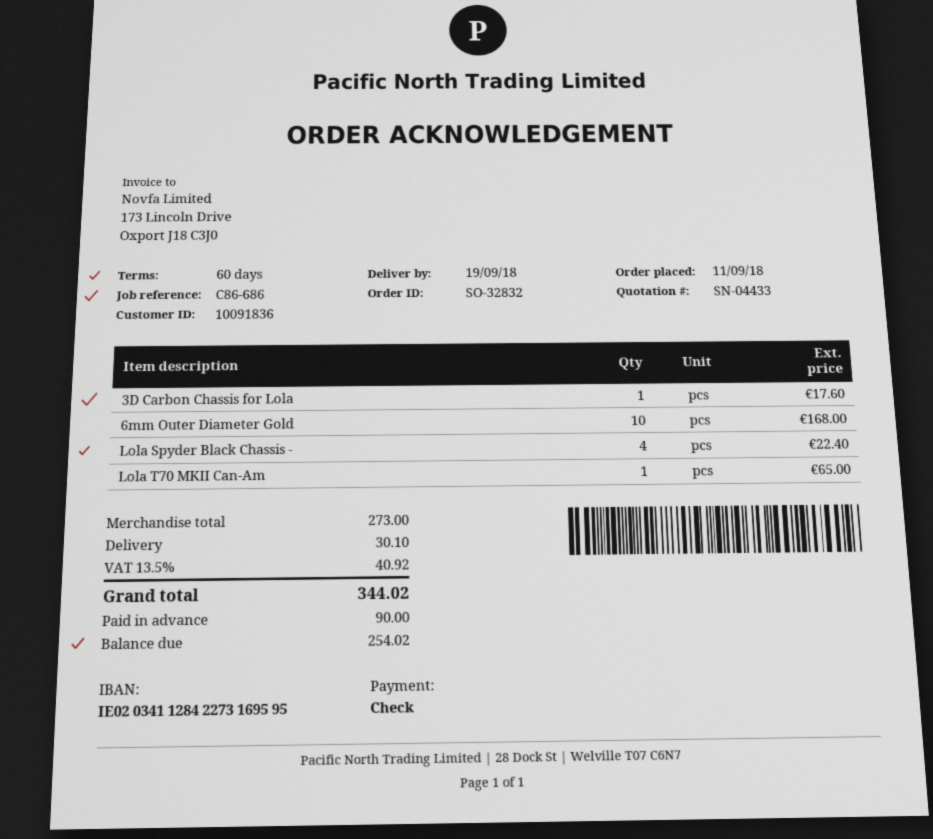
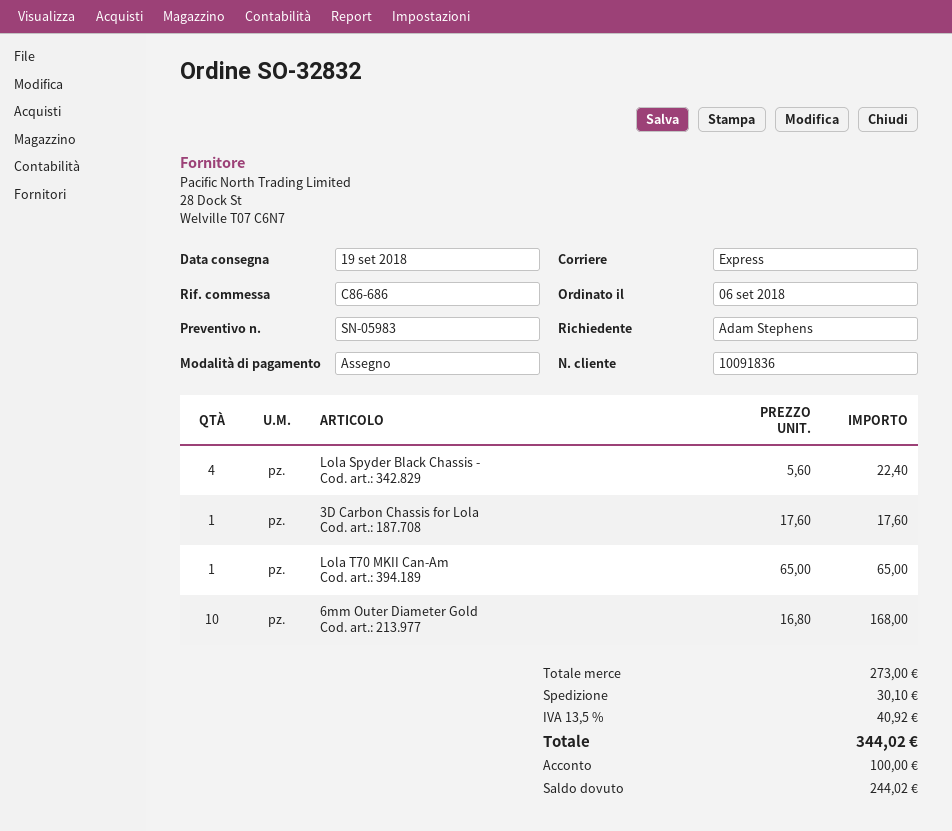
quote number: SN-04433 -> SN-05983
order date: 2018-09-11 -> 2018-09-06
deposit: 90.00 -> 100.00
balance: 254.02 -> 244.02

